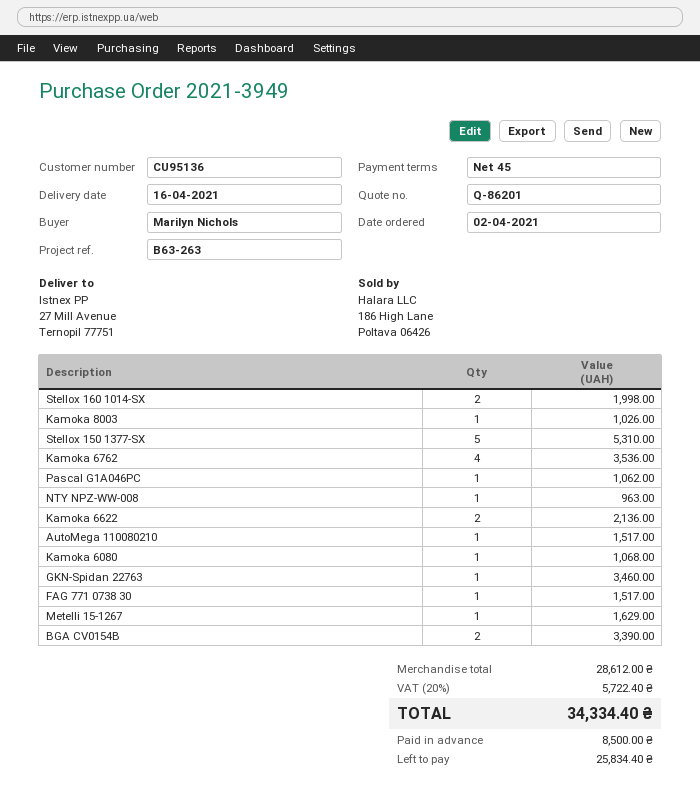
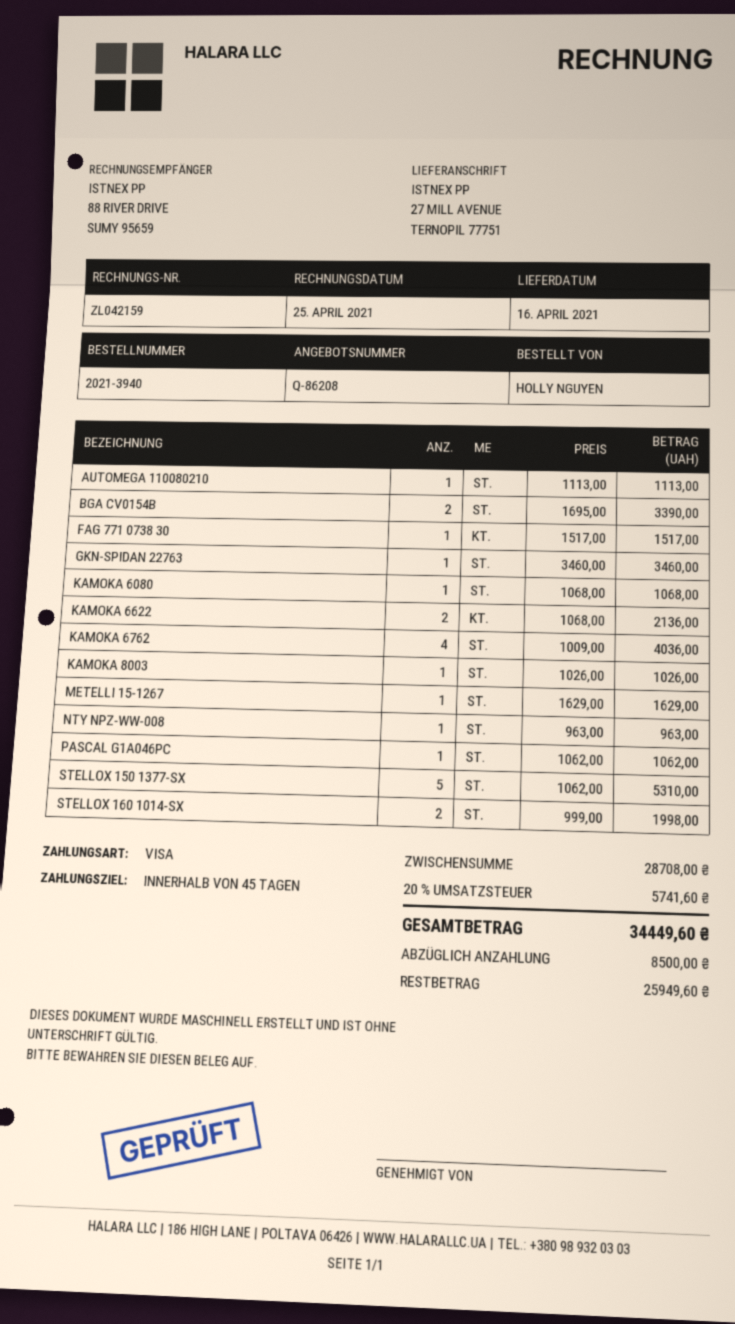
quote number: Q-86201 -> Q-86208
order number: 2021-3949 -> 2021-3940
ordered by: Marilyn Nichols -> HOLLY NGUYEN
Kamoka 6762: 4 for 3536.00 -> 4 for 4036.00
AutoMega 110080210: 1 for 1517.00 -> 1 for 1113.00
subtotal: 28612.00 -> 28708.00
tax: 20% = 5722.40 -> 20% = 5741.60
total: 34334.40 -> 34449.60
balance: 25834.40 -> 25949.60

